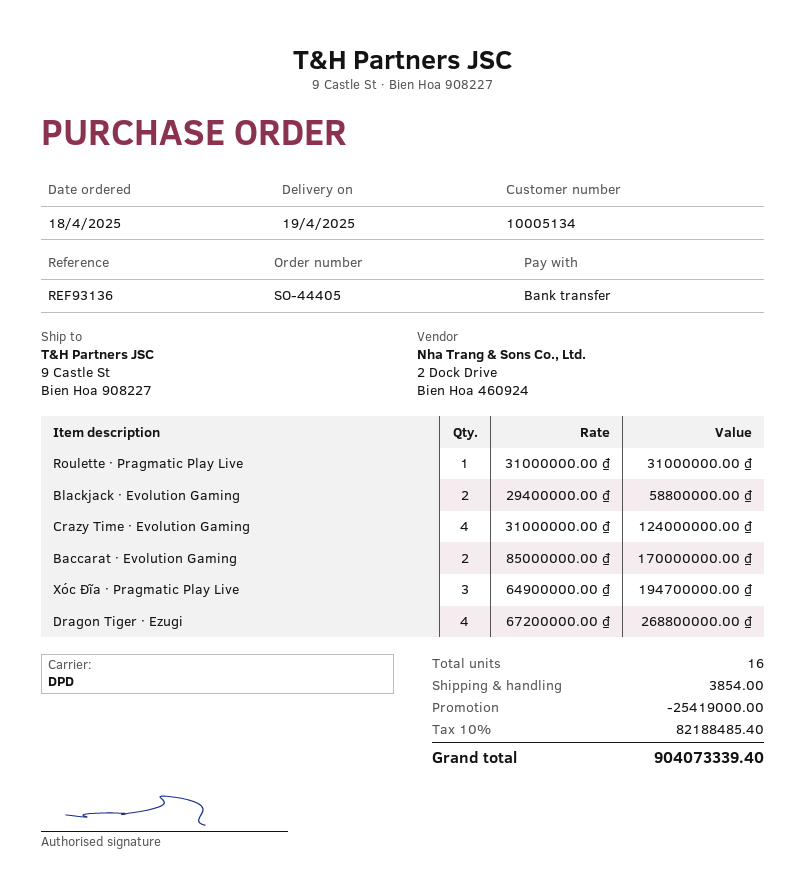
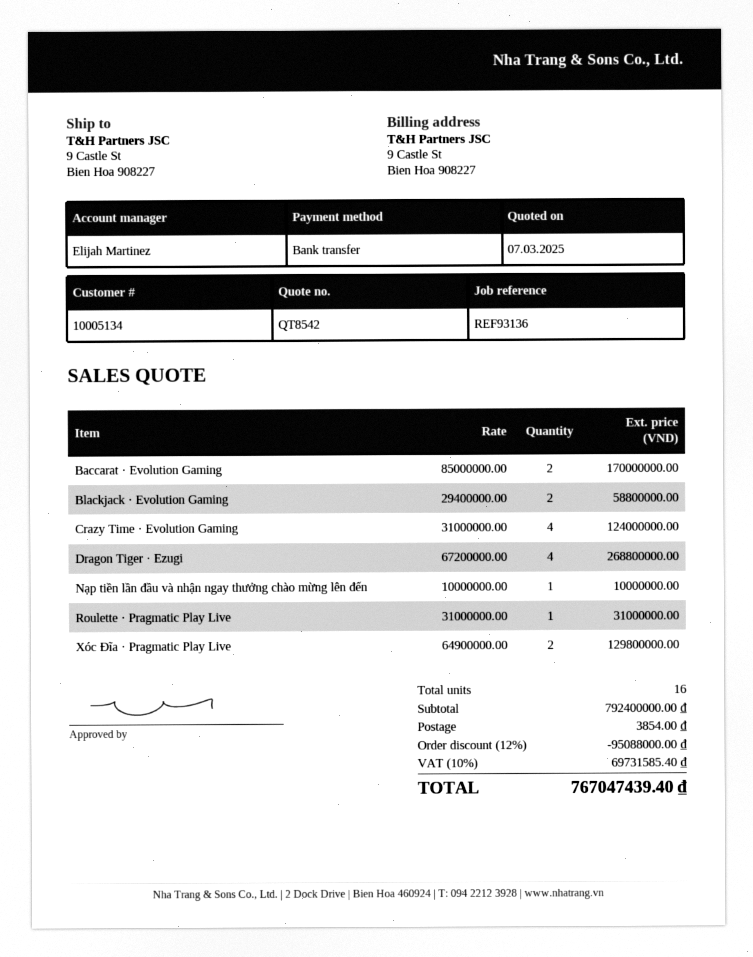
Xóc Đĩa · Pragmatic Play Live: 3 x 64900000.00 = 194700000.00 -> 2 x 64900000.00 = 129800000.00
Nạp tiền lần đầu và nhận ngay thưởng chào mừng lên đến: none -> 1 x 10000000.00 = 10000000.00
discount: 25419000.00 -> 95088000.00
tax: 10% = 82188485.40 -> 10% = 69731585.40
total: 904073339.40 -> 767047439.40

